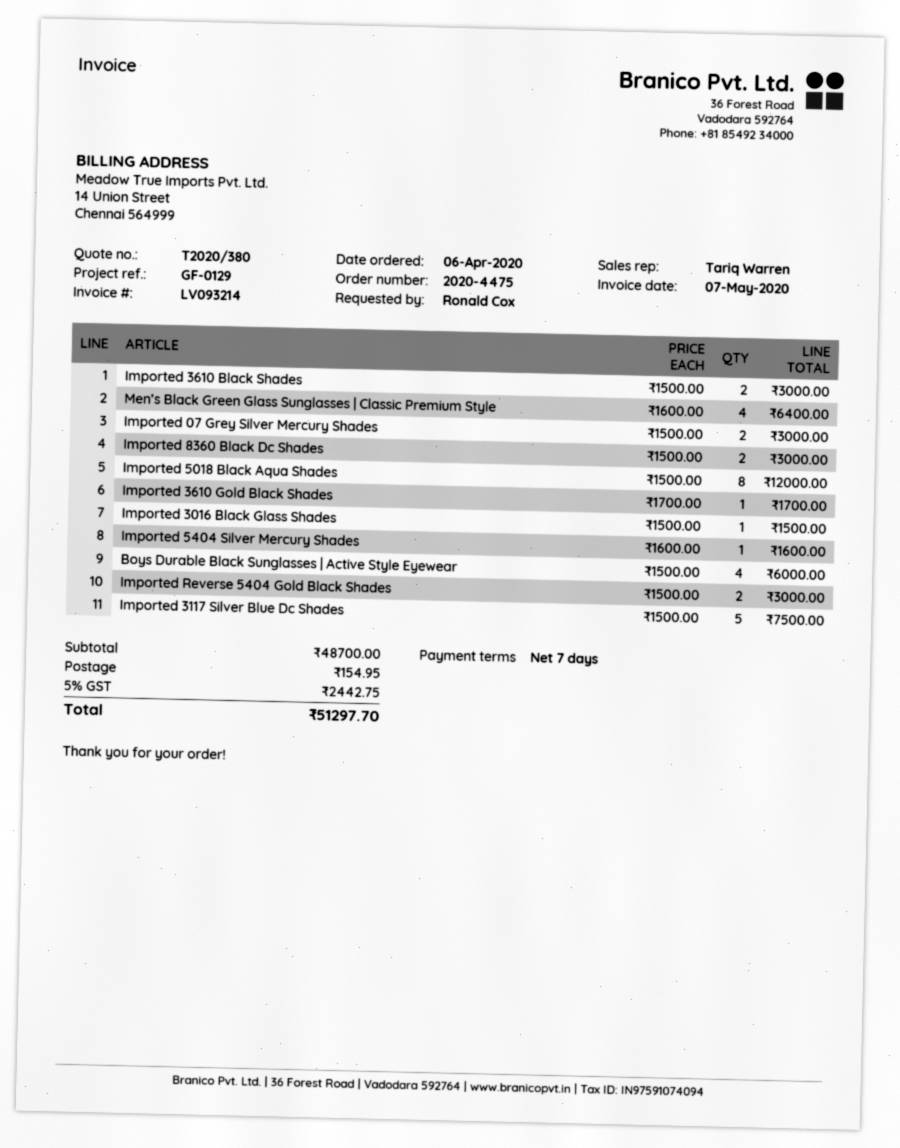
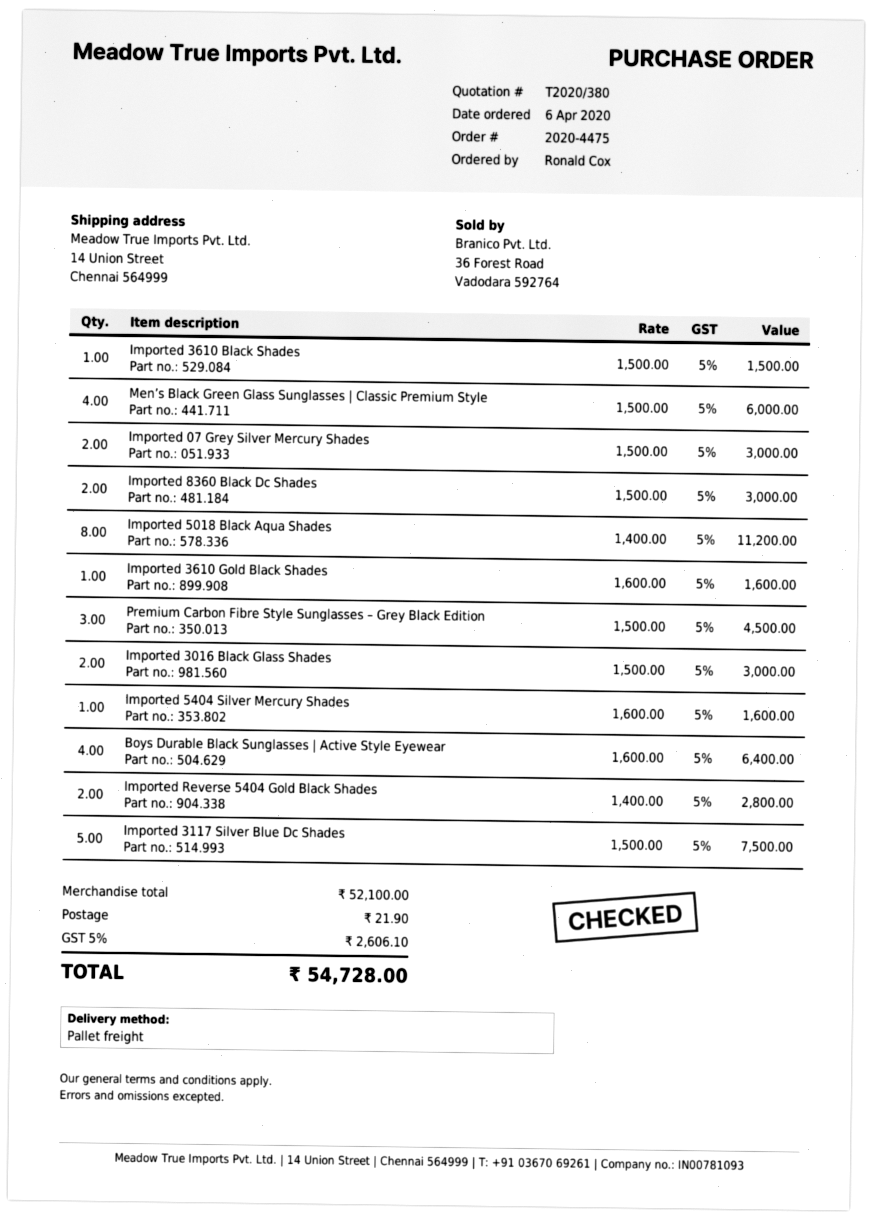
Imported 3610 Black Shades: 2 x 1500.00 = 3000.00 -> 1 x 1500.00 = 1500.00
Men’s Black Green Glass Sunglasses | Classic Premium Style: 4 x 1600.00 = 6400.00 -> 4 x 1500.00 = 6000.00
Imported 5018 Black Aqua Shades: 8 x 1500.00 = 12000.00 -> 8 x 1400.00 = 11200.00
Imported 3610 Gold Black Shades: 1 x 1700.00 = 1700.00 -> 1 x 1600.00 = 1600.00
Imported 3016 Black Glass Shades: 1 x 1500.00 = 1500.00 -> 2 x 1500.00 = 3000.00
Boys Durable Black Sunglasses | Active Style Eyewear: 4 x 1500.00 = 6000.00 -> 4 x 1600.00 = 6400.00
Imported Reverse 5404 Gold Black Shades: 2 x 1500.00 = 3000.00 -> 2 x 1400.00 = 2800.00
Premium Carbon Fibre Style Sunglasses – Grey Black Edition: none -> 3 x 1500.00 = 4500.00
subtotal: 48700.00 -> 52100.00
shipping: 154.95 -> 21.90
tax: 5% = 2442.75 -> 5% = 2606.10
total: 51297.70 -> 54728.00

